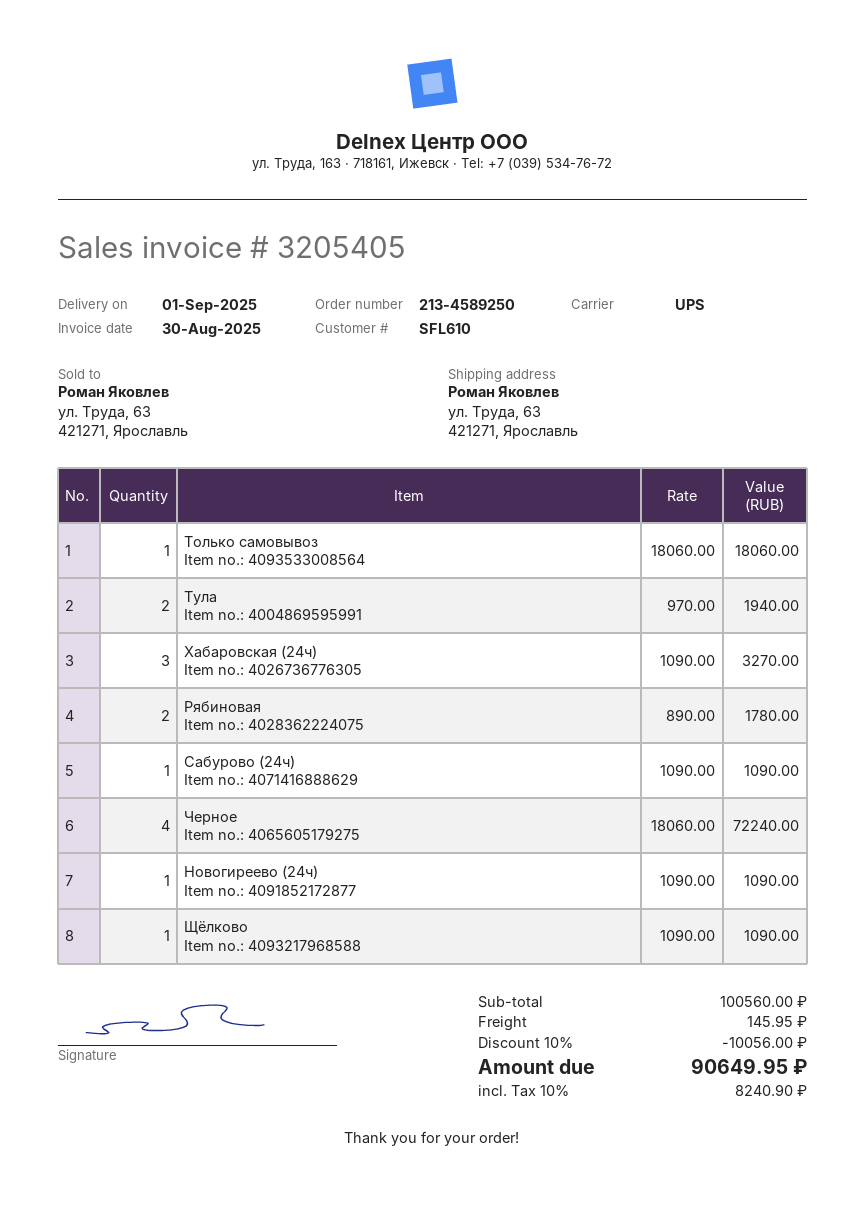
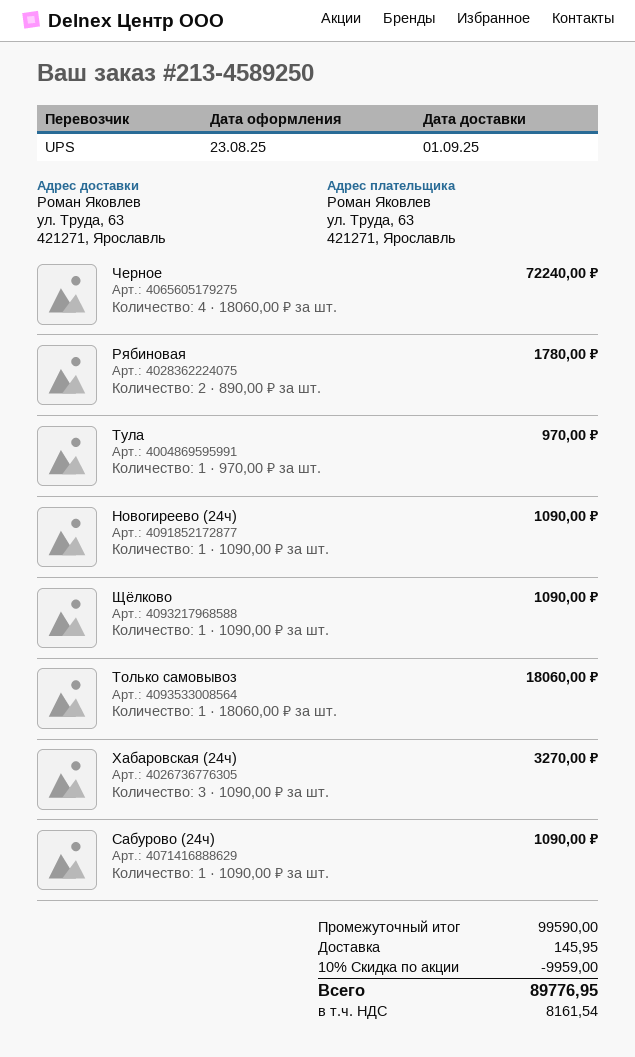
Тула: 2 x 970.00 = 1940.00 -> 1 x 970.00 = 970.00
subtotal: 100560.00 -> 99590.00
discount: 10% = 10056.00 -> 10% = 9959.00
tax: 8240.90 -> 8161.54
total: 90649.95 -> 89776.95

